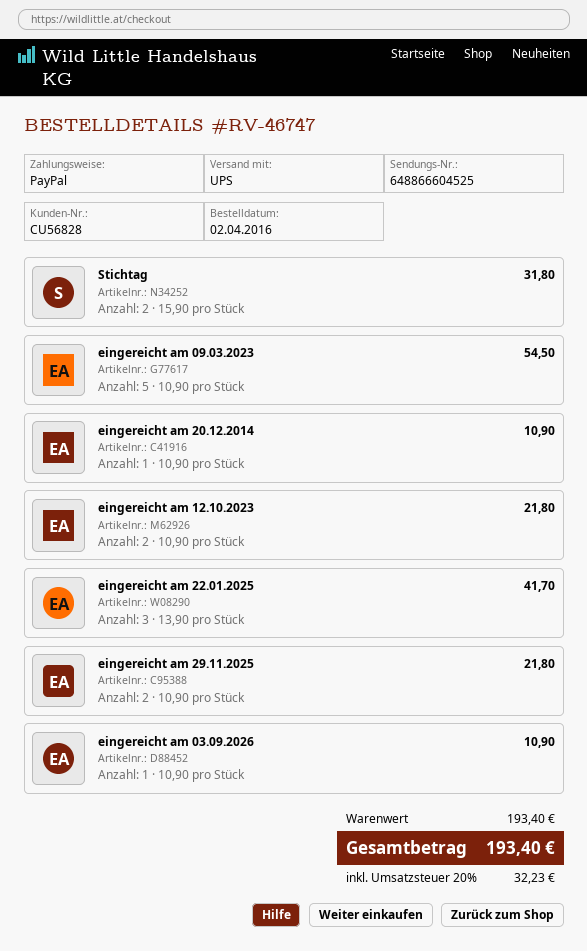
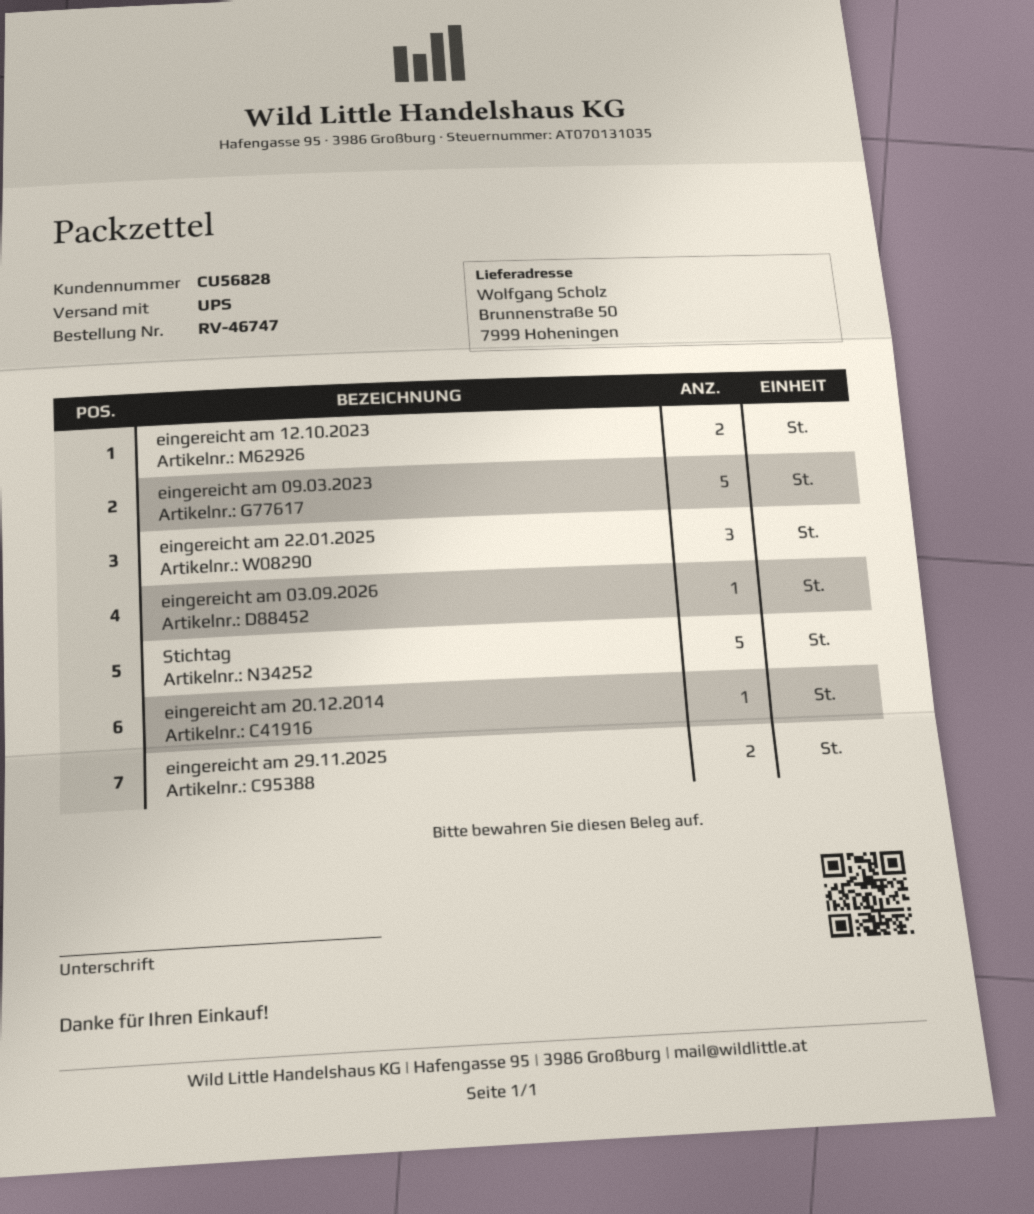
Stichtag: 2 -> 5

